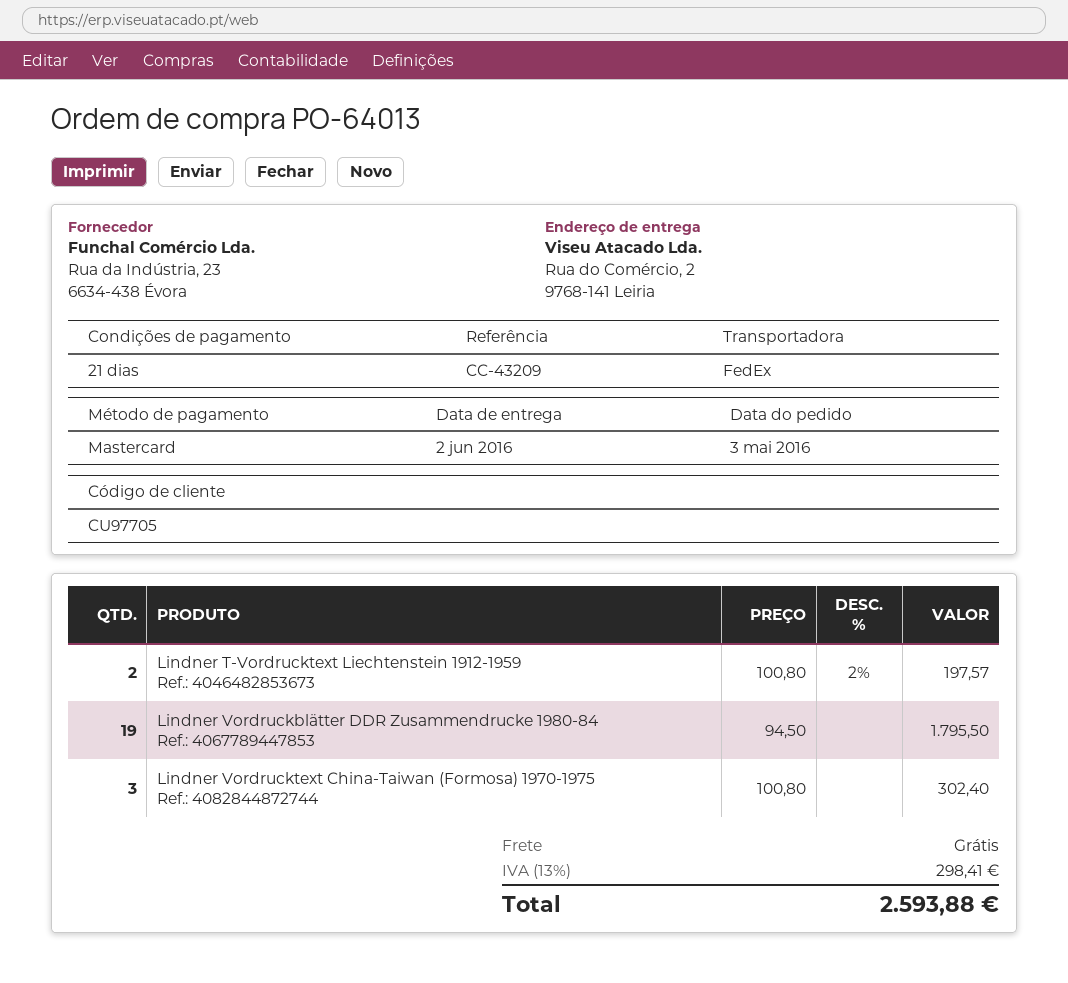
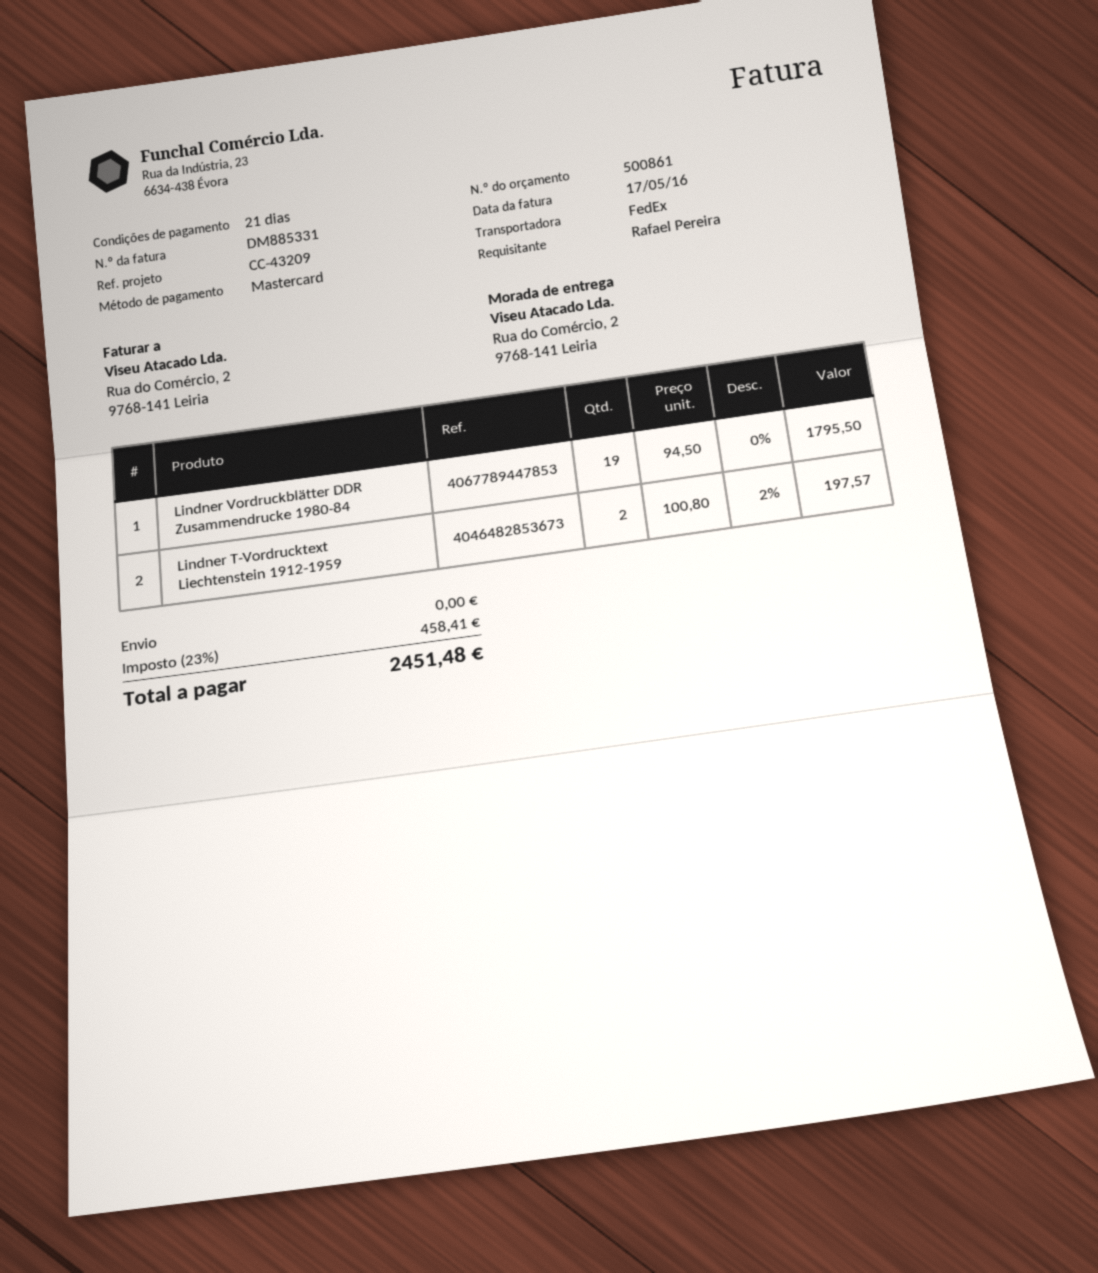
Lindner Vordrucktext China-Taiwan (Formosa) 1970-1975: 3 x 100.80 = 302.40 -> none
tax: 13% = 298.41 -> 23% = 458.41
total: 2593.88 -> 2451.48

